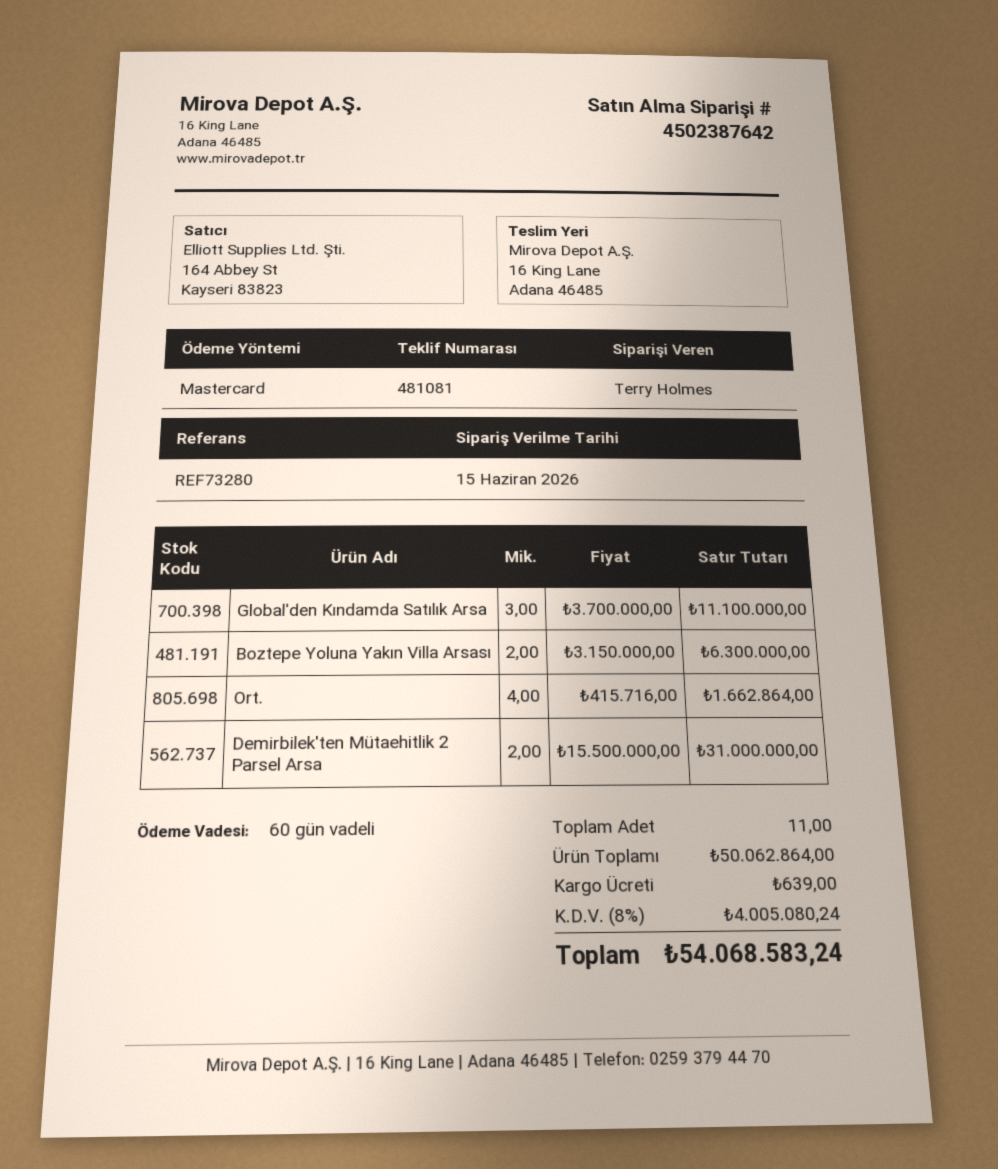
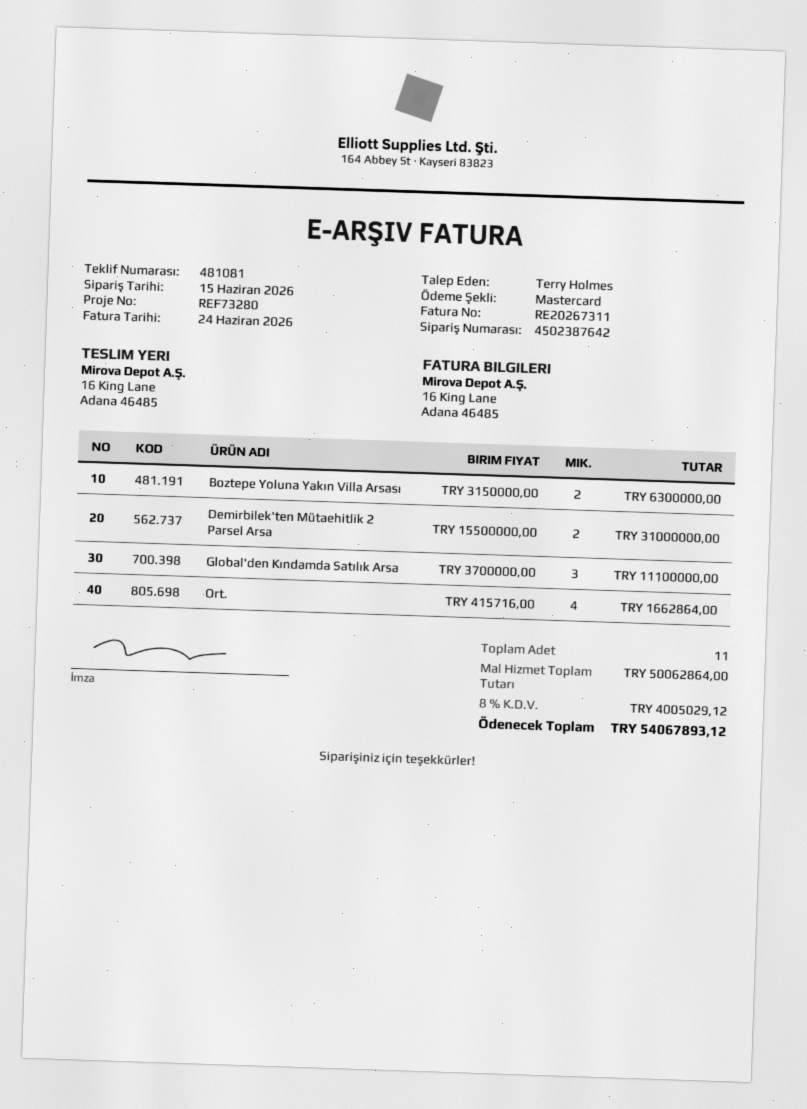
shipping: 639.00 -> none
tax: 8% = 4005080.24 -> 8% = 4005029.12
total: 54068583.24 -> 54067893.12

